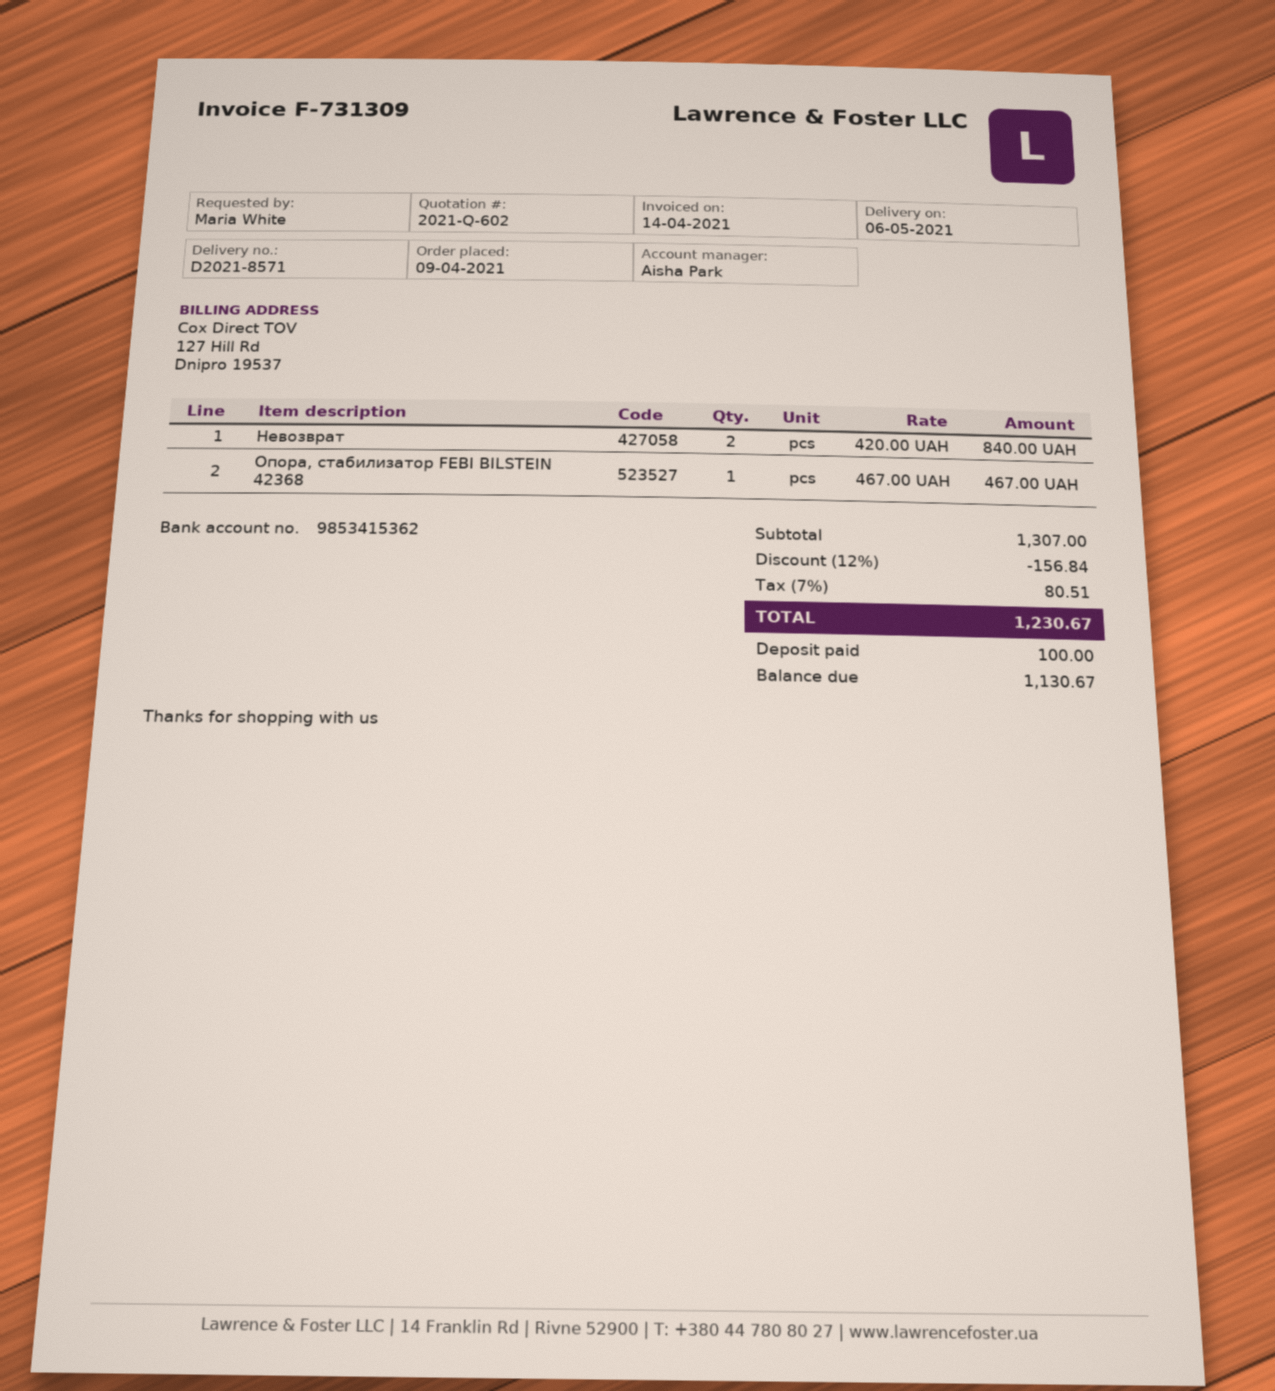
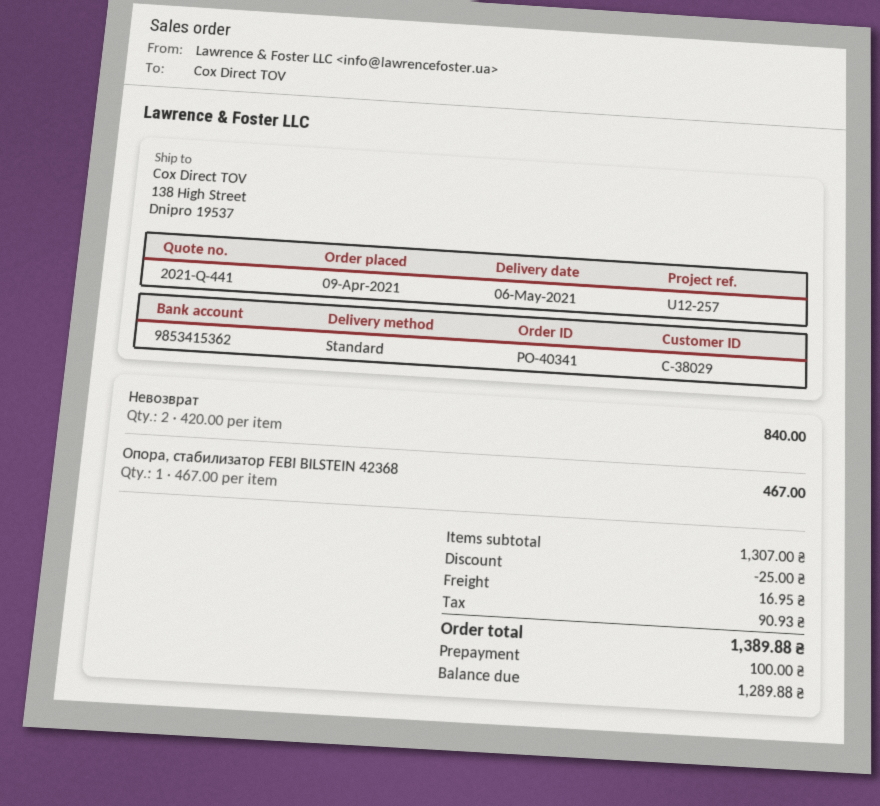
quote number: 2021-Q-602 -> 2021-Q-441
discount: 156.84 -> 25.00
shipping: none -> 16.95
tax: 80.51 -> 90.93
total: 1230.67 -> 1389.88
balance: 1130.67 -> 1289.88

